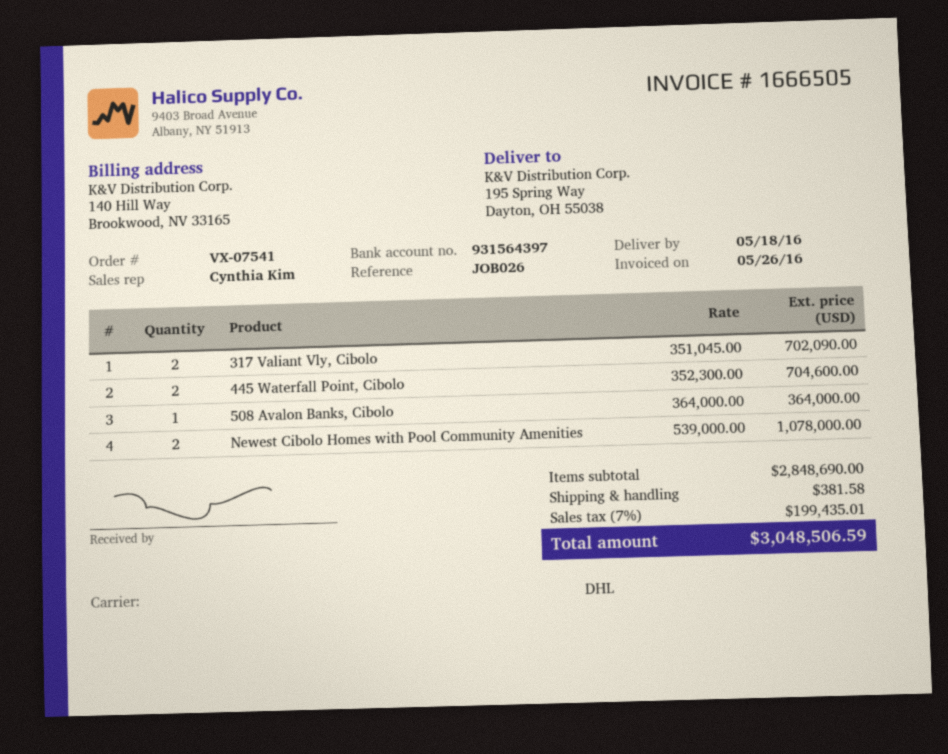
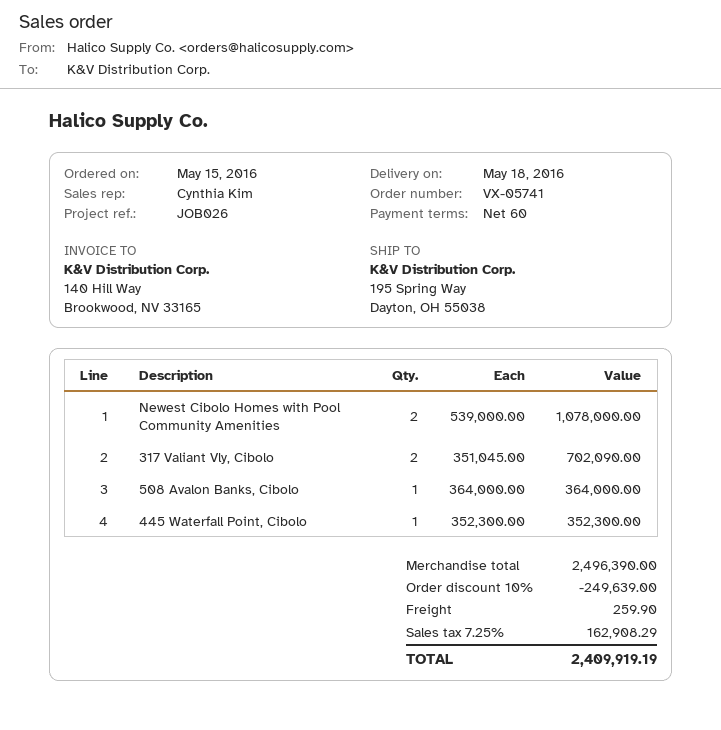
order number: VX-07541 -> VX-05741
445 Waterfall Point, Cibolo: 2 x 352300.00 = 704600.00 -> 1 x 352300.00 = 352300.00
subtotal: 2848690.00 -> 2496390.00
discount: none -> 10% = 249639.00
shipping: 381.58 -> 259.90
tax: 7% = 199435.01 -> 7.25% = 162908.29
total: 3048506.59 -> 2409919.19

